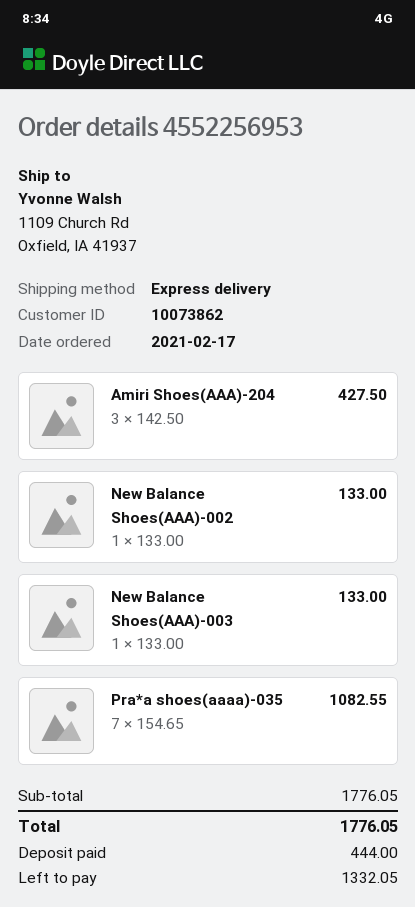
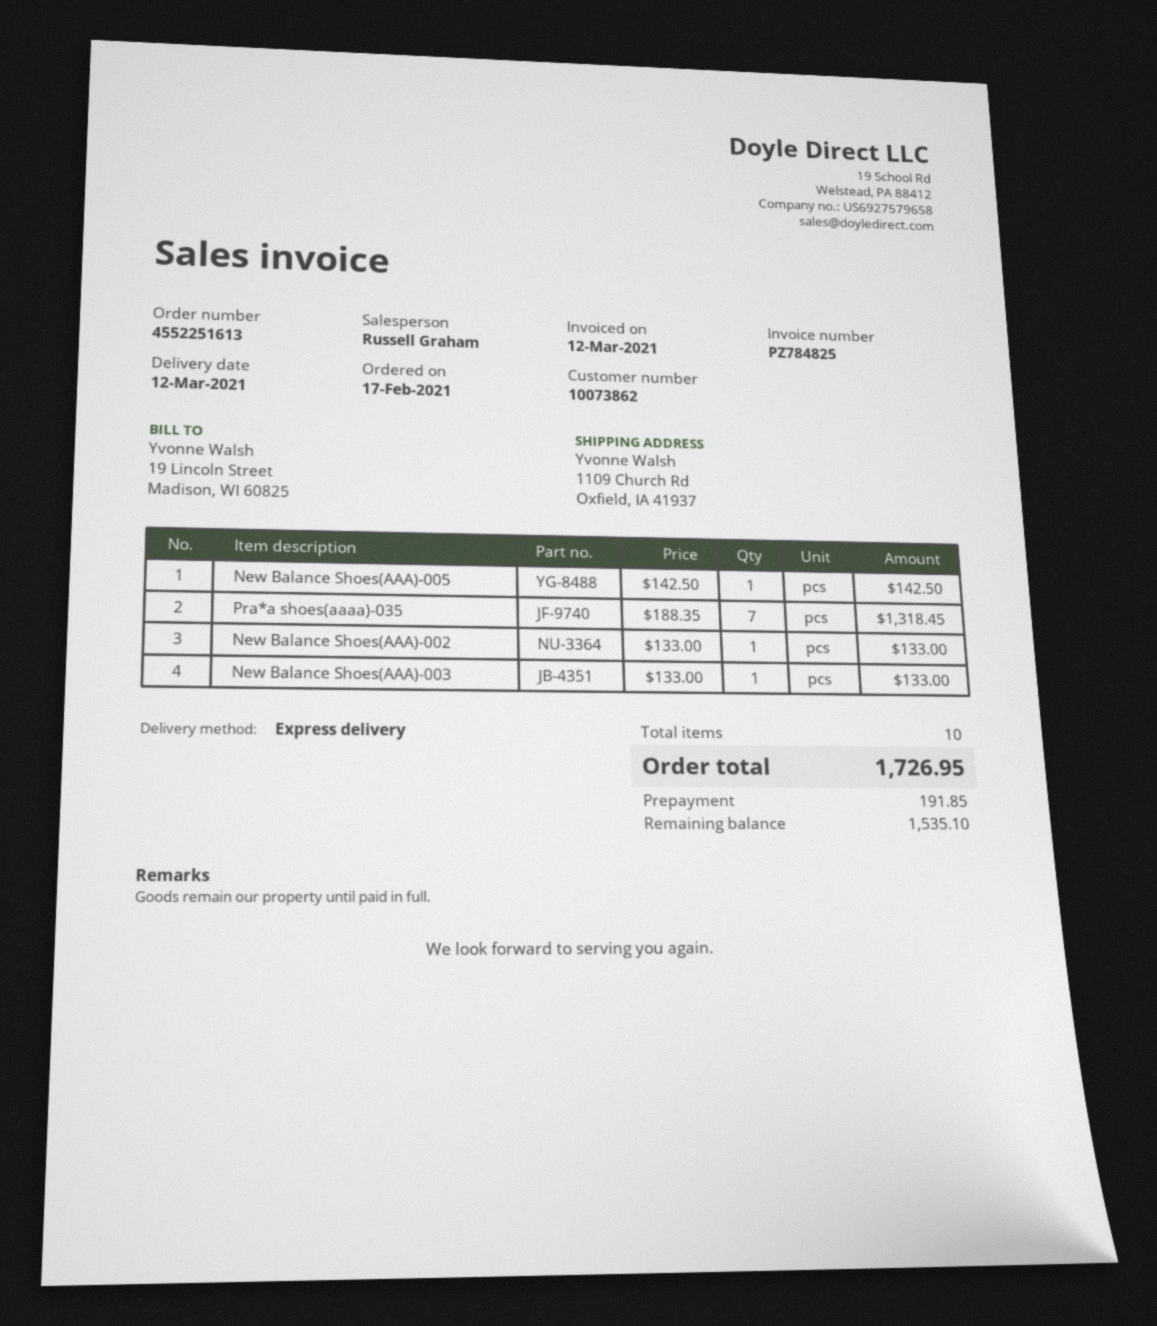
order number: 4552256953 -> 4552251613
Amiri Shoes(AAA)-204: 3 x 142.50 = 427.50 -> none
Pra*a shoes(aaaa)-035: 7 x 154.65 = 1082.55 -> 7 x 188.35 = 1318.45
New Balance Shoes(AAA)-005: none -> 1 x 142.50 = 142.50
total: 1776.05 -> 1726.95
deposit: 444.00 -> 191.85
balance: 1332.05 -> 1535.10

